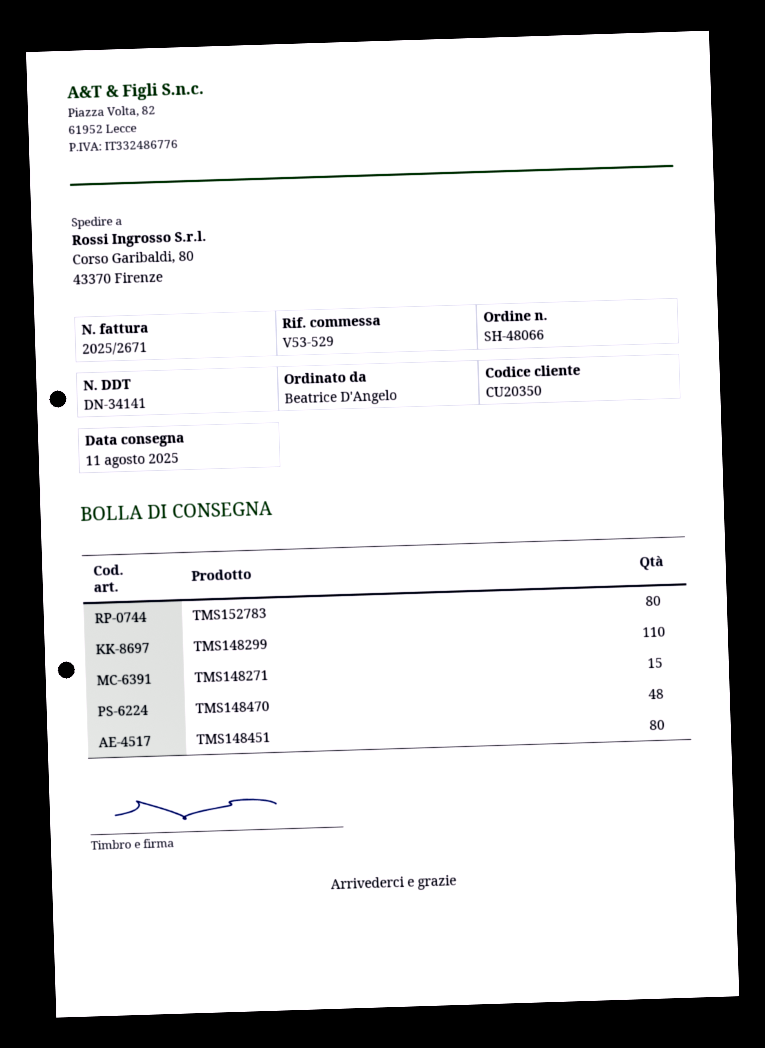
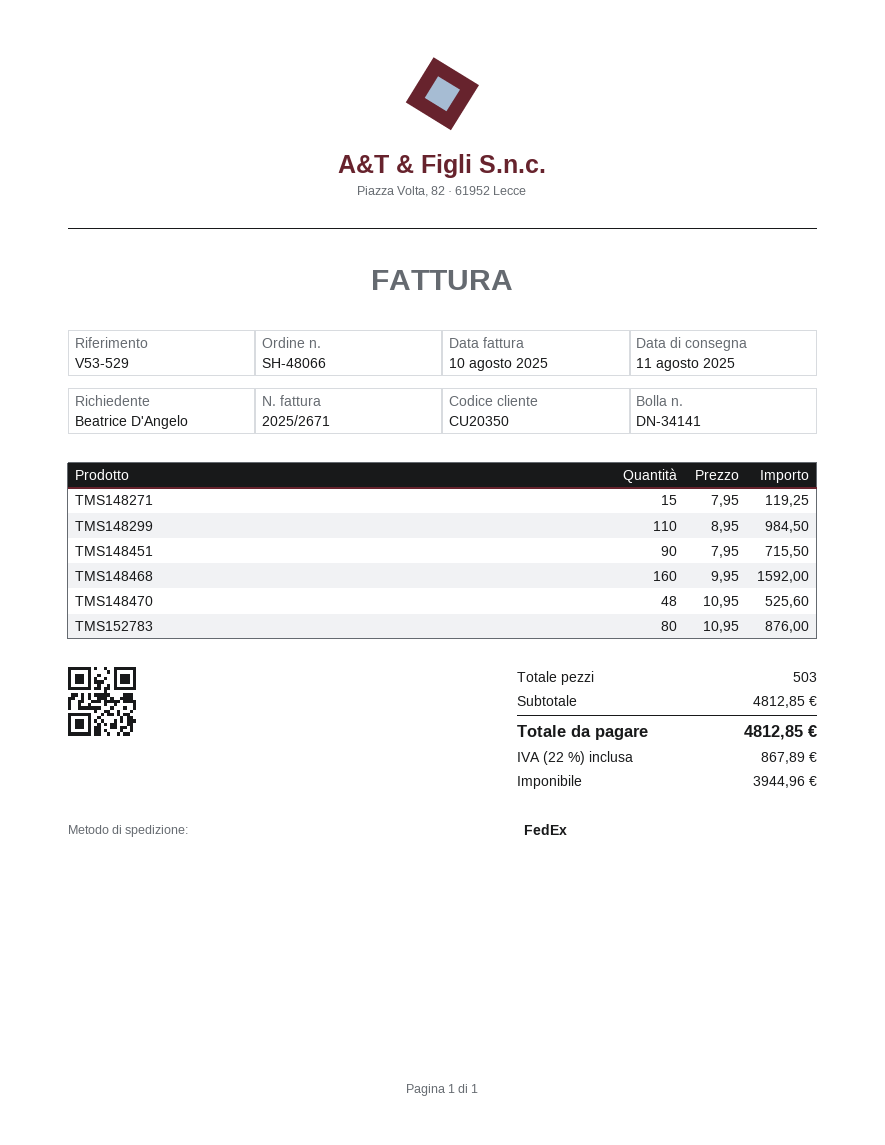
TMS148451: 80 -> 90
TMS148468: none -> 160

